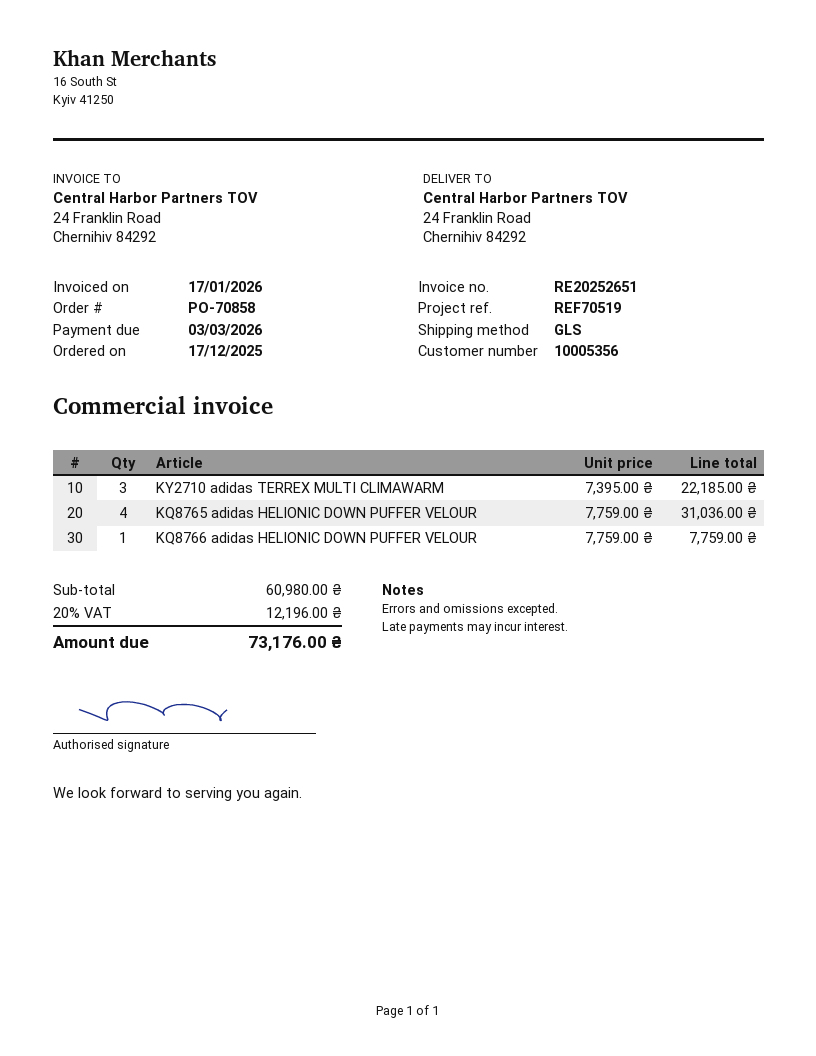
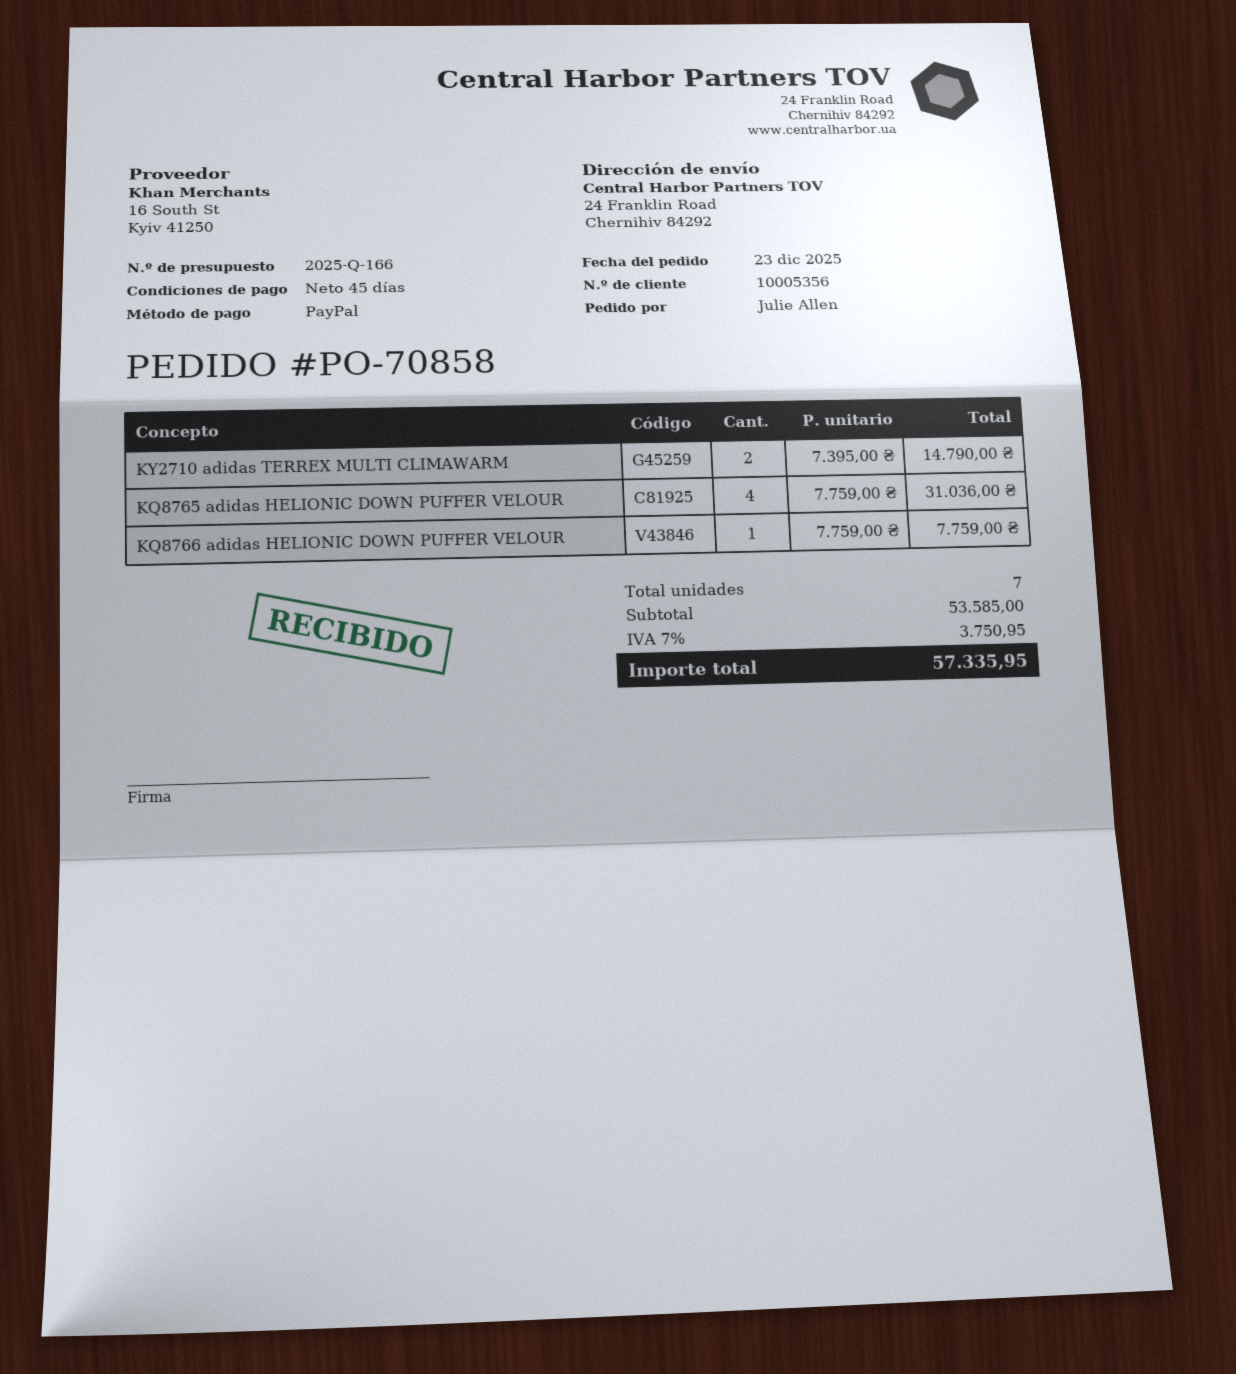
order date: 2025-12-17 -> 2025-12-23
KY2710 adidas TERREX MULTI CLIMAWARM: 3 x 7395.00 = 22185.00 -> 2 x 7395.00 = 14790.00
subtotal: 60980.00 -> 53585.00
tax: 20% = 12196.00 -> 7% = 3750.95
total: 73176.00 -> 57335.95

